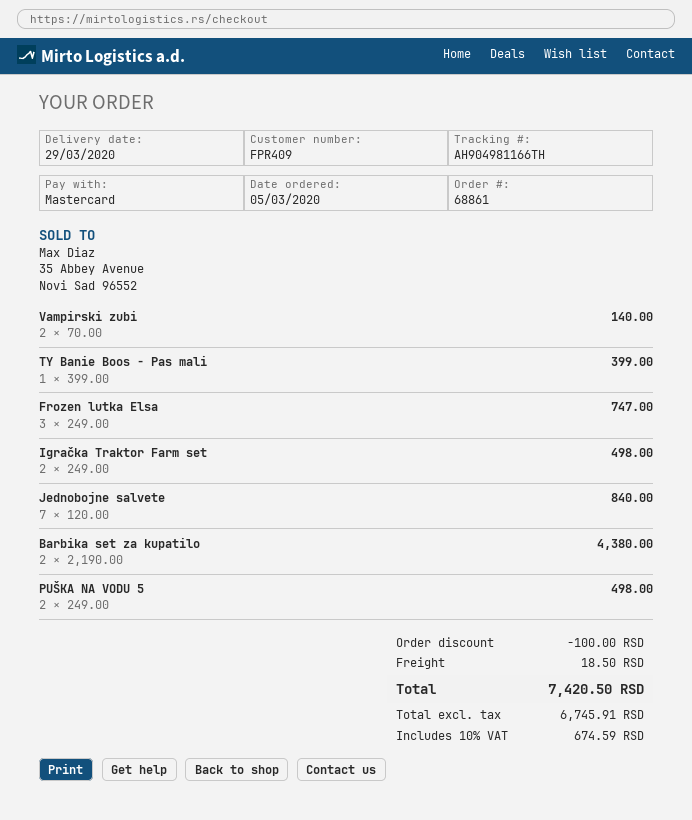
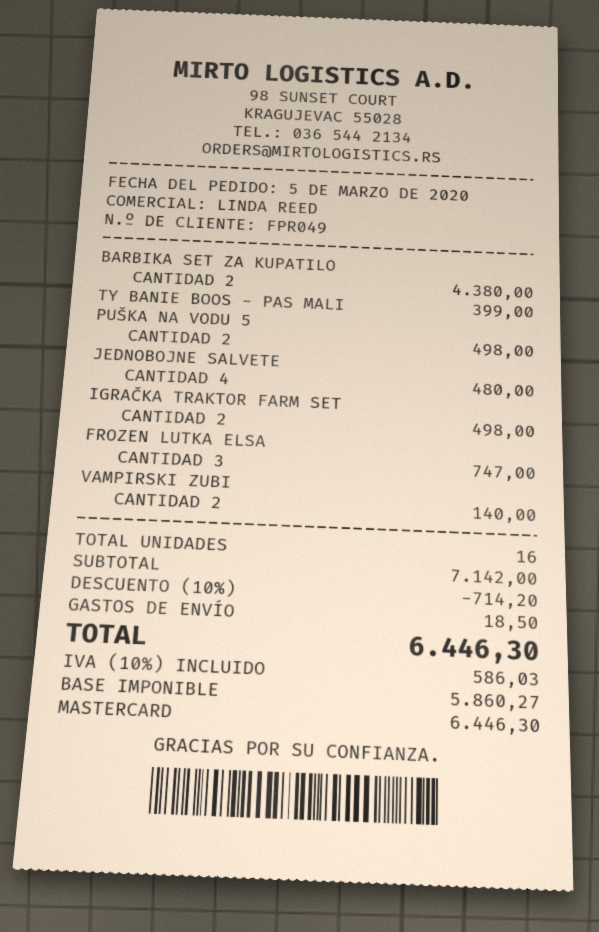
customer number: FPR409 -> FPR049
Jednobojne salvete: 7 for 840.00 -> 4 for 480.00
discount: 100.00 -> 714.20
net: 6745.91 -> 5860.27
tax: 10% = 674.59 -> 10% = 586.03
total: 7420.50 -> 6446.30

